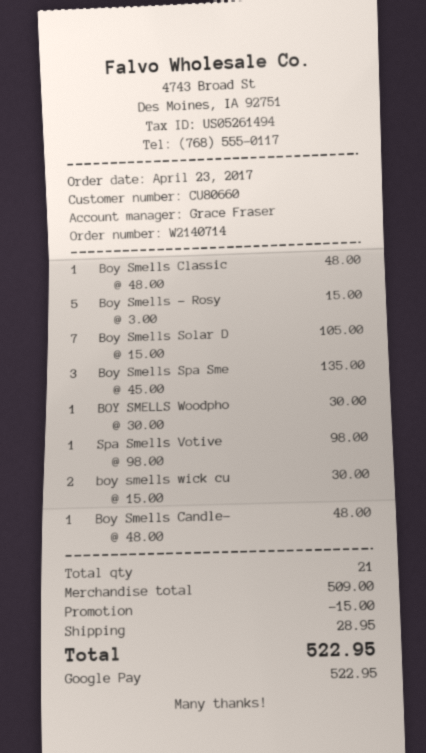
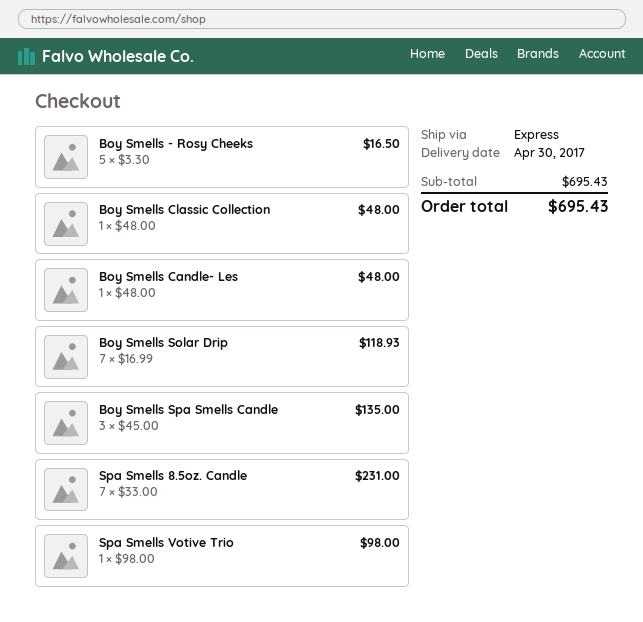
Boy Smells - Rosy: 5 x 3.00 = 15.00 -> 5 x 3.30 = 16.50
Boy Smells Solar D: 7 x 15.00 = 105.00 -> 7 x 16.99 = 118.93
BOY SMELLS Woodpho: 1 x 30.00 = 30.00 -> none
boy smells wick cu: 2 x 15.00 = 30.00 -> none
Spa Smells 8.5oz. Candle: none -> 7 x 33.00 = 231.00
subtotal: 509.00 -> 695.43
discount: 15.00 -> none
shipping: 28.95 -> none
total: 522.95 -> 695.43

